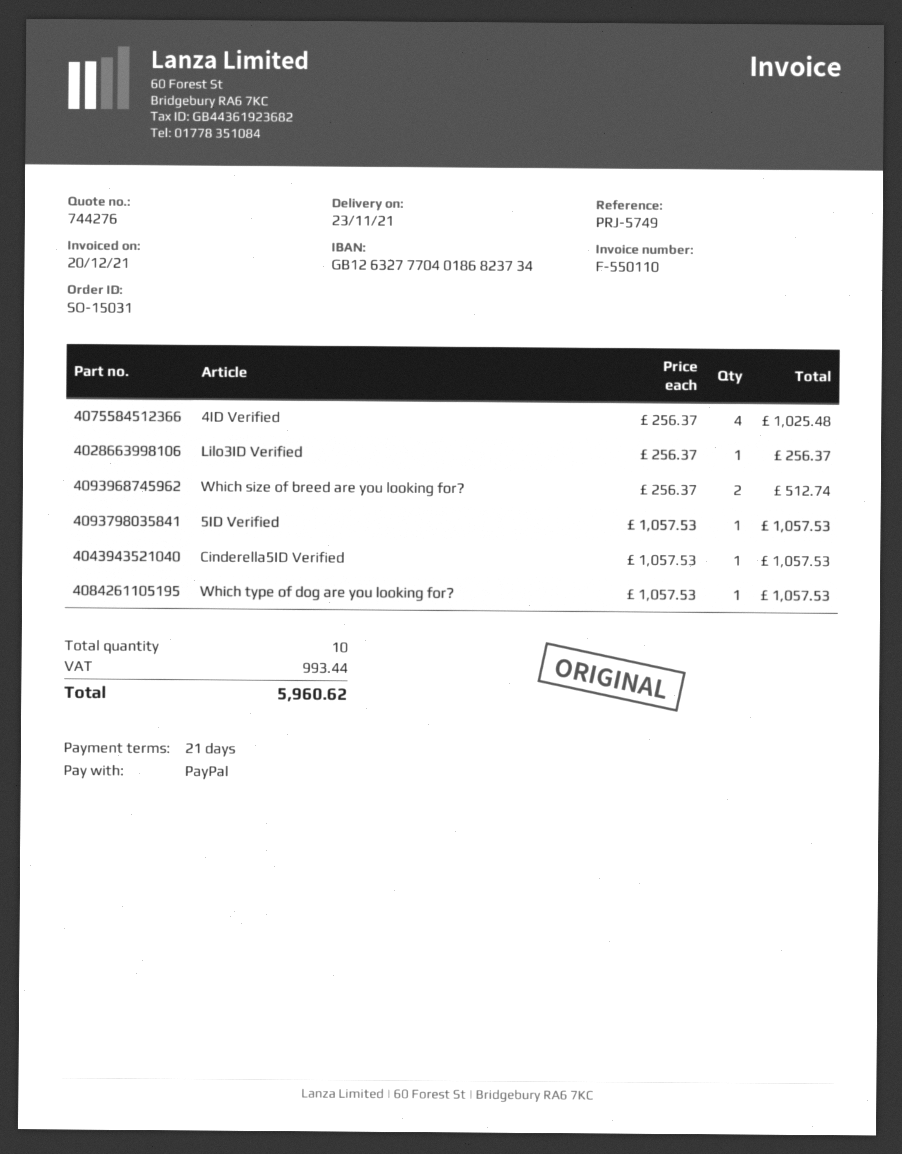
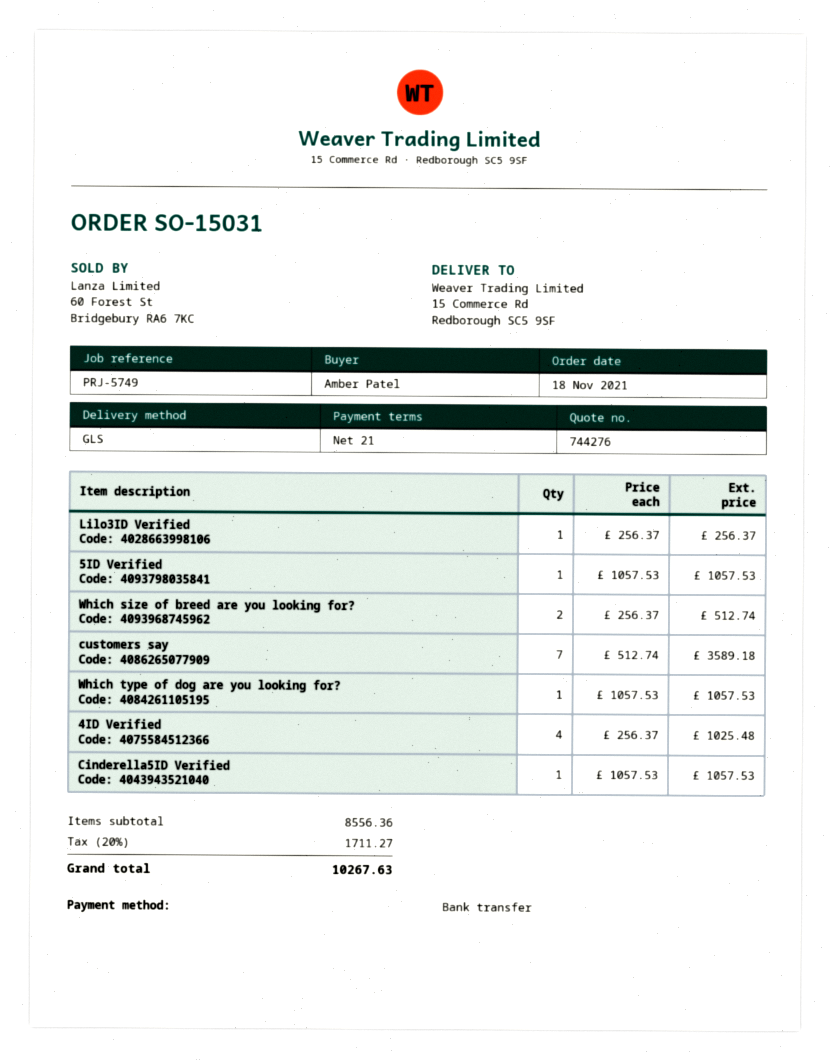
payment method: PayPal -> bank transfer
customers say: none -> 7 x 512.74 = 3589.18
tax: 993.44 -> 1711.27
total: 5960.62 -> 10267.63

